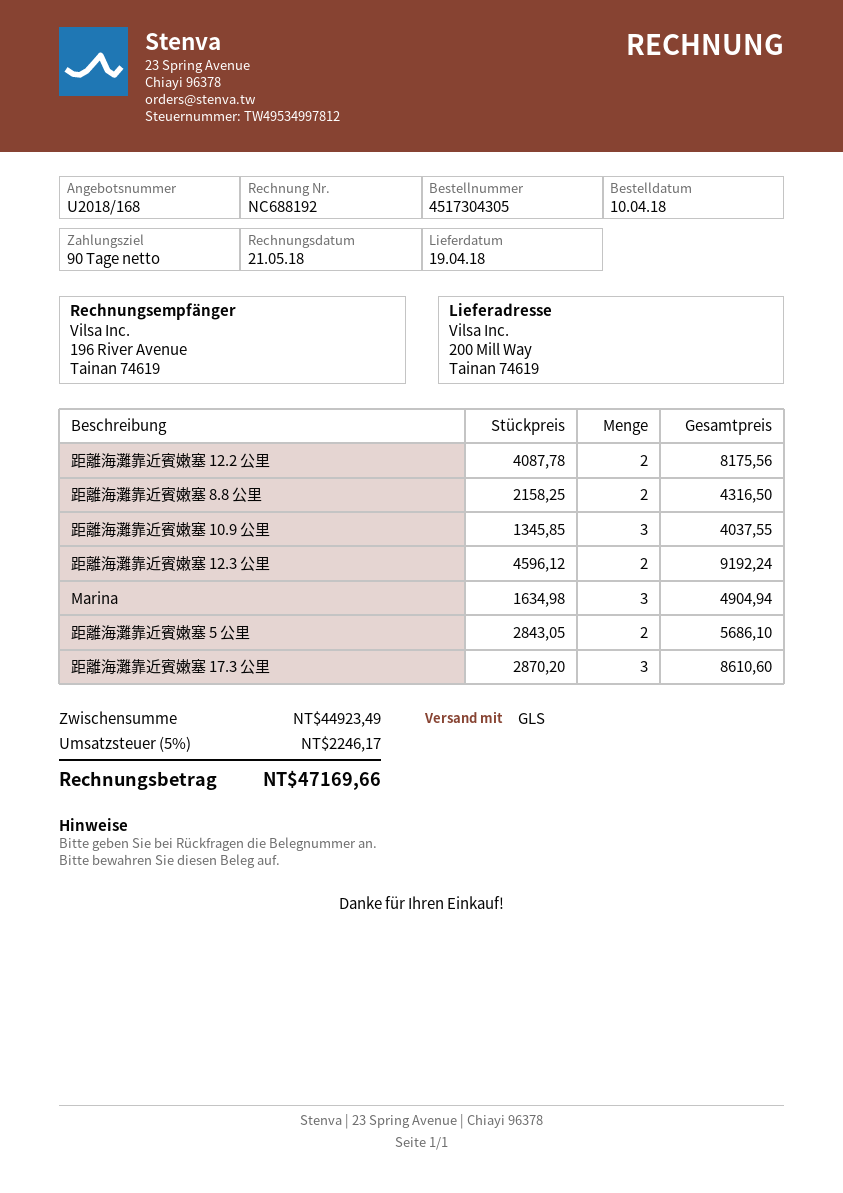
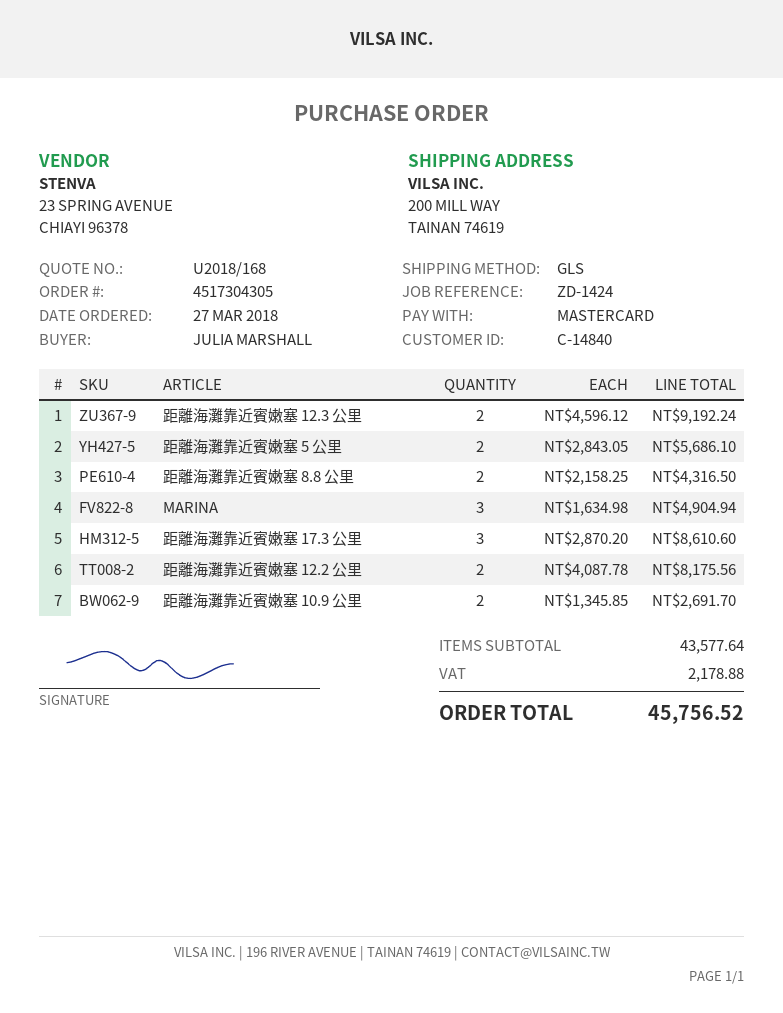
order date: 2018-04-10 -> 2018-03-27
距離海灘靠近賓嫩塞 10.9 公里: 3 x 1345.85 = 4037.55 -> 2 x 1345.85 = 2691.70
subtotal: 44923.49 -> 43577.64
tax: 2246.17 -> 2178.88
total: 47169.66 -> 45756.52

